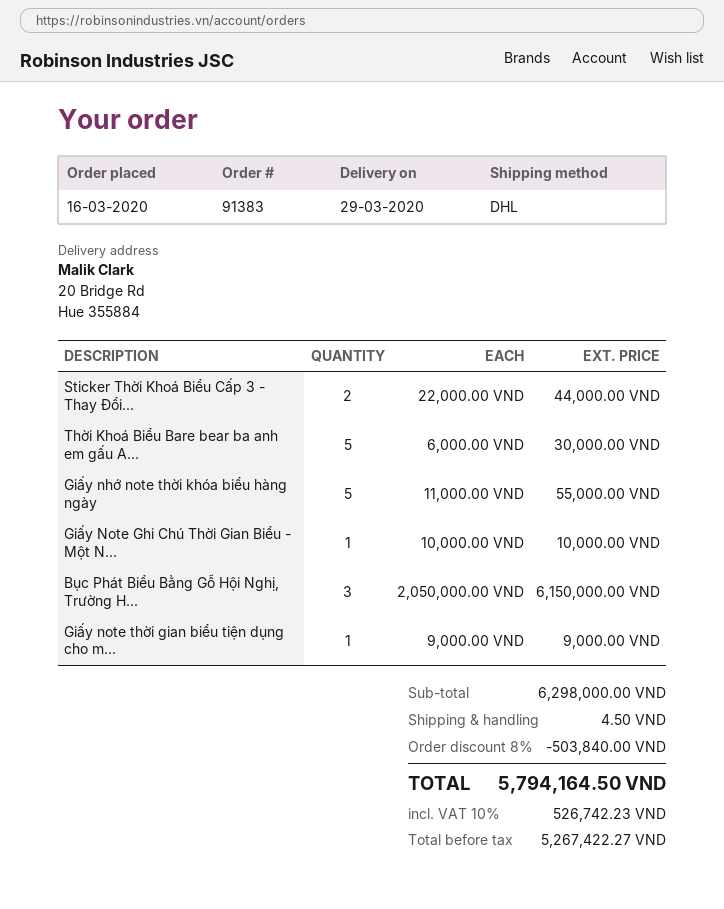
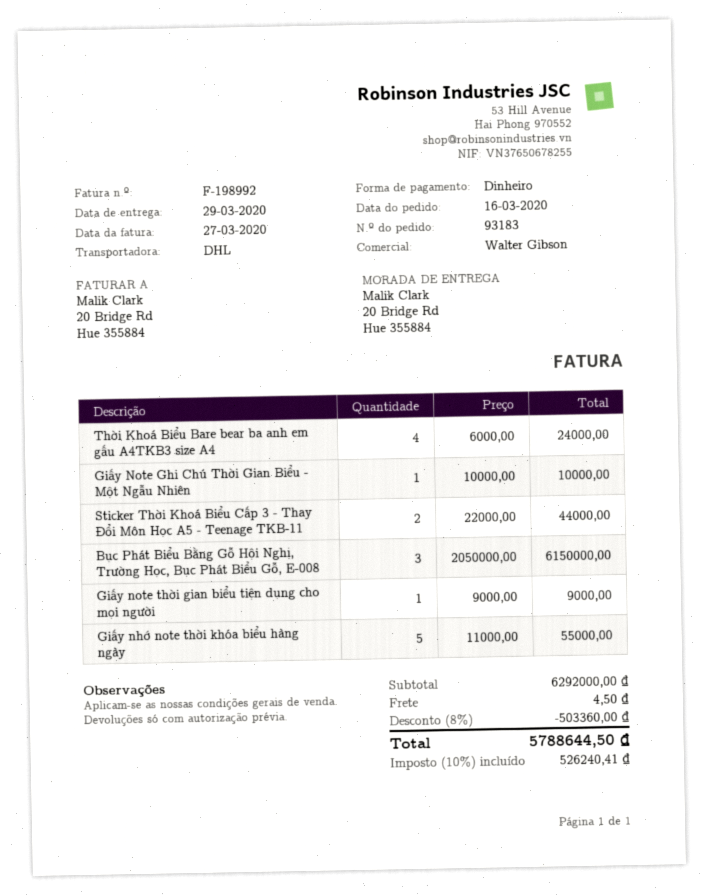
order number: 91383 -> 93183
Thời Khoá Biểu Bare bear ba anh em gấu A...: 5 x 6000.00 = 30000.00 -> 4 x 6000.00 = 24000.00
subtotal: 6298000.00 -> 6292000.00
discount: 8% = 503840.00 -> 8% = 503360.00
tax: 10% = 526742.23 -> 10% = 526240.41
total: 5794164.50 -> 5788644.50

